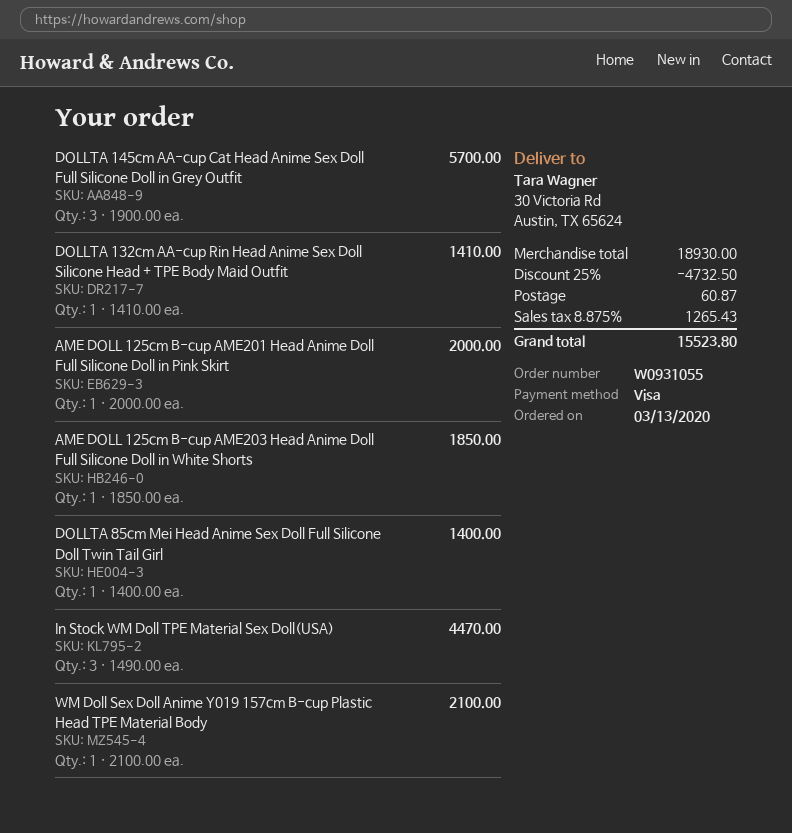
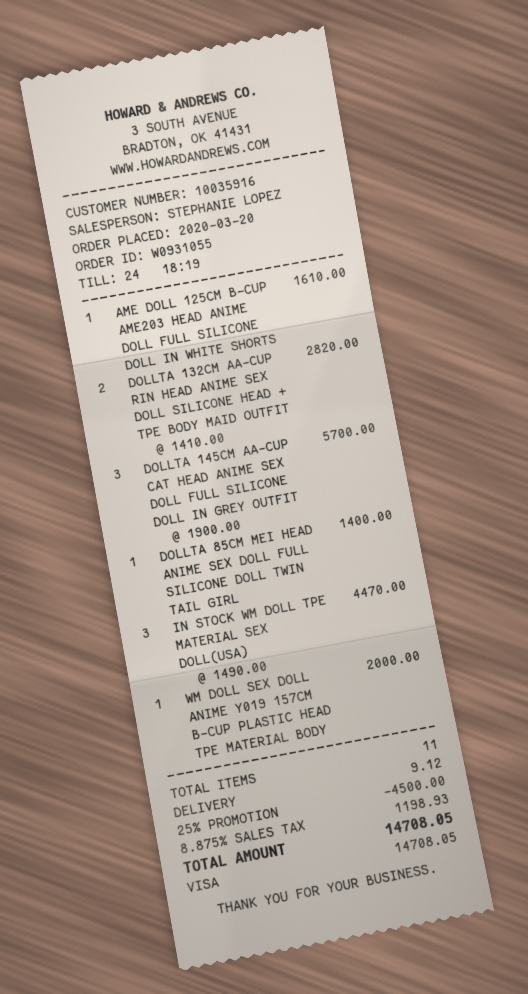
order date: 2020-03-13 -> 2020-03-20
DOLLTA 132cm AA-cup Rin Head Anime Sex Doll Silicone Head + TPE Body Maid Outfit: 1 x 1410.00 = 1410.00 -> 2 x 1410.00 = 2820.00
AME DOLL 125cm B-cup AME201 Head Anime Doll Full Silicone Doll in Pink Skirt: 1 x 2000.00 = 2000.00 -> none
AME DOLL 125cm B-cup AME203 Head Anime Doll Full Silicone Doll in White Shorts: 1 x 1850.00 = 1850.00 -> 1 x 1610.00 = 1610.00
WM Doll Sex Doll Anime Y019 157cm B-cup Plastic Head TPE Material Body: 1 x 2100.00 = 2100.00 -> 1 x 2000.00 = 2000.00
discount: 25% = 4732.50 -> 25% = 4500.00
shipping: 60.87 -> 9.12
tax: 8.875% = 1265.43 -> 8.875% = 1198.93
total: 15523.80 -> 14708.05

